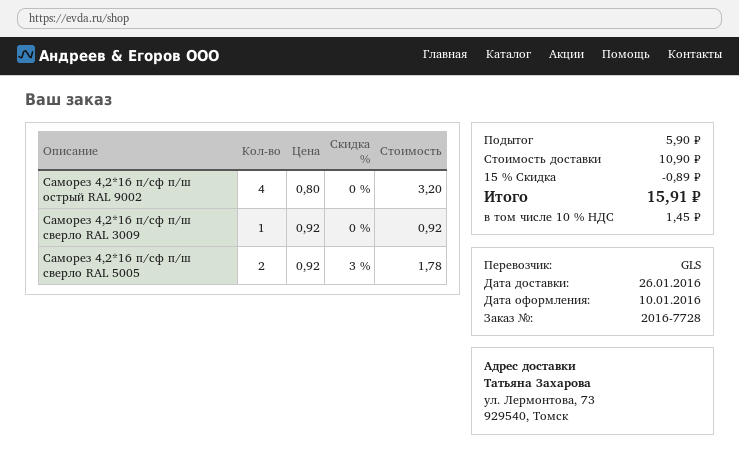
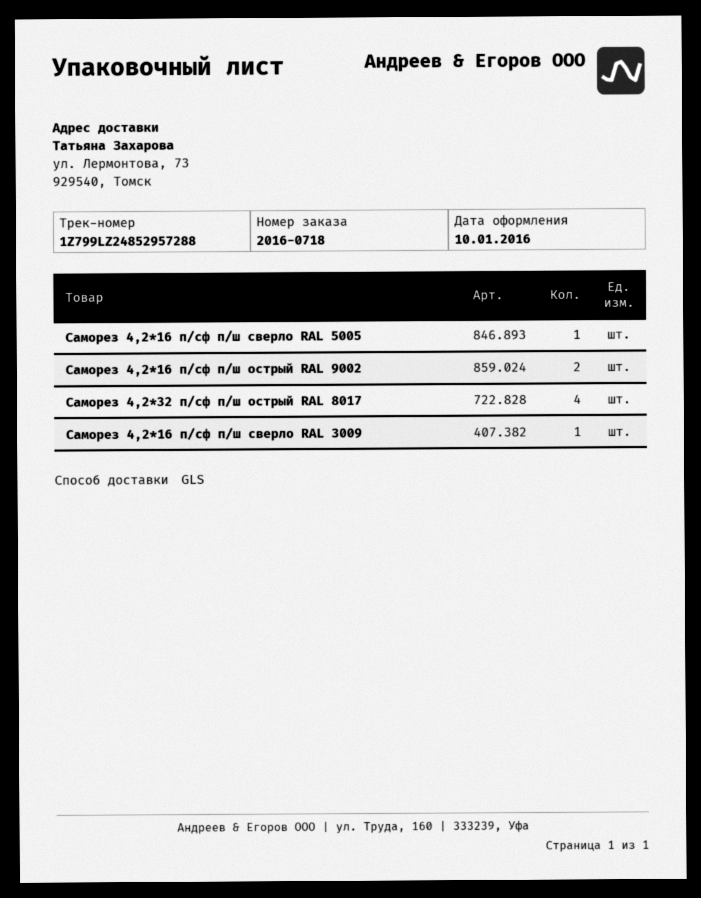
order number: 2016-7728 -> 2016-0718
Саморез 4,2*16 п/сф п/ш острый RАL 9002: 4 -> 2
Саморез 4,2*16 п/сф п/ш сверло RАL 5005: 2 -> 1
Саморез 4,2*32 п/сф п/ш острый RАL 8017: none -> 4

